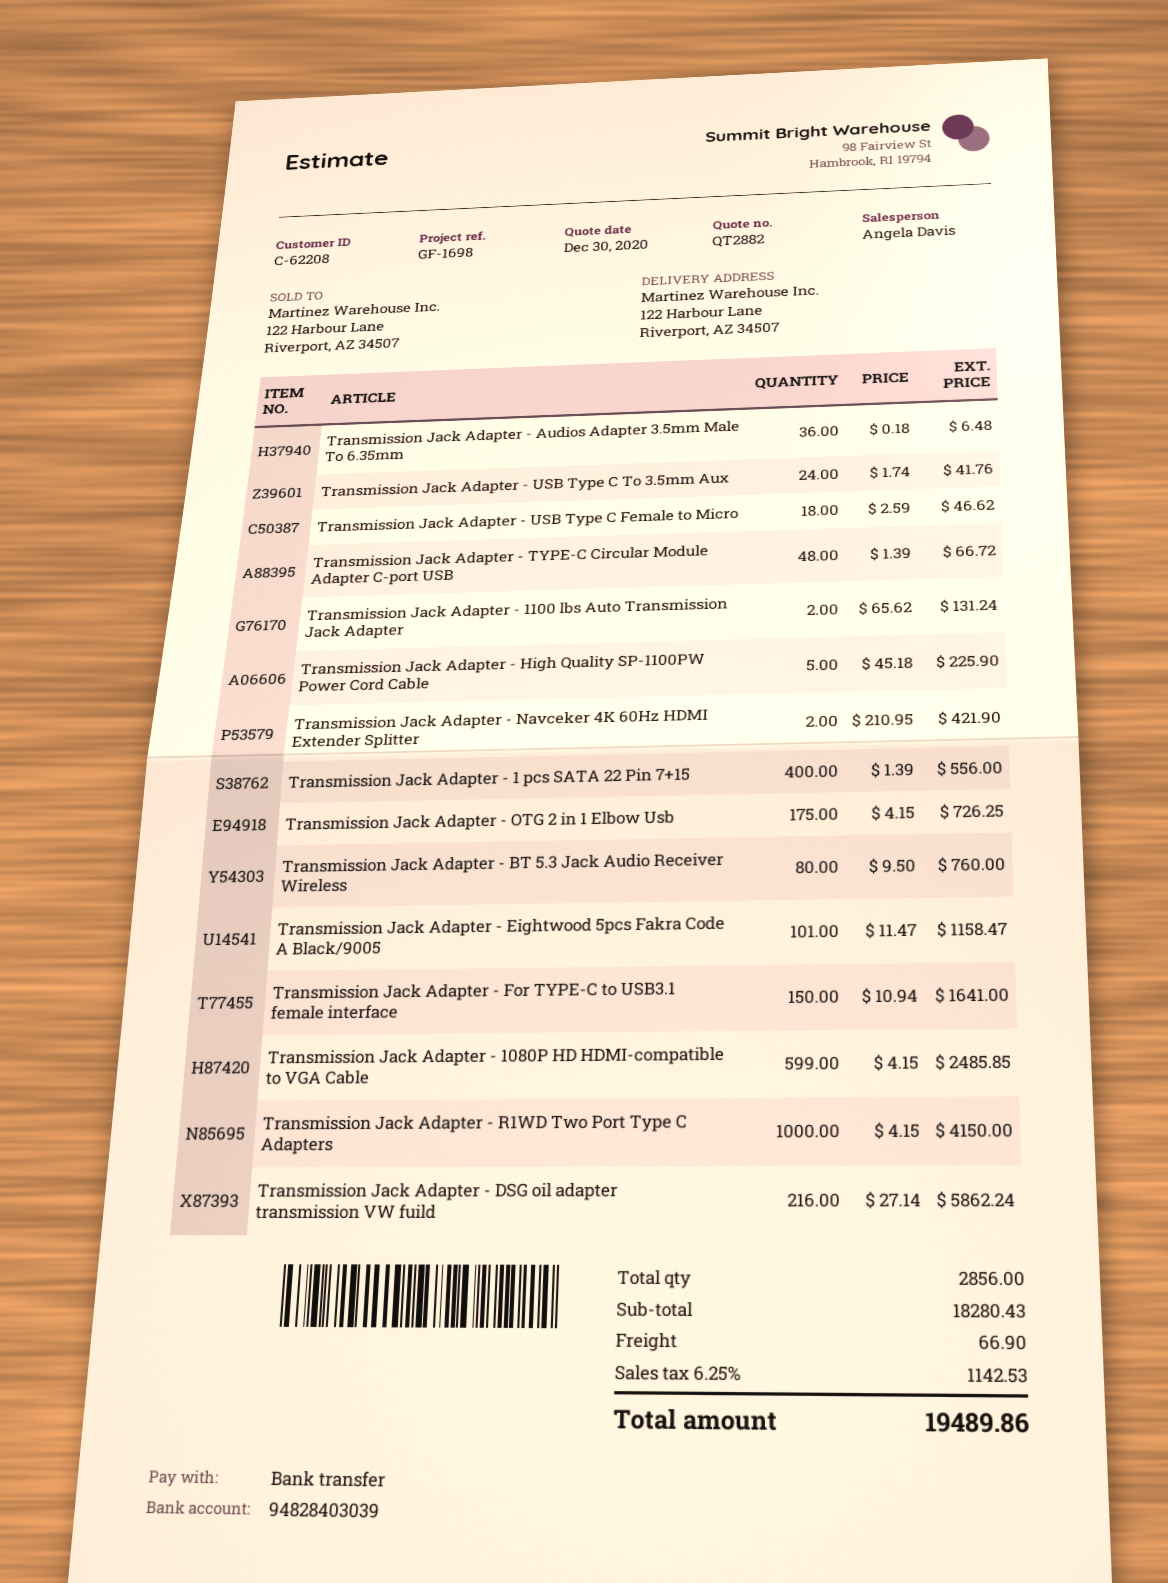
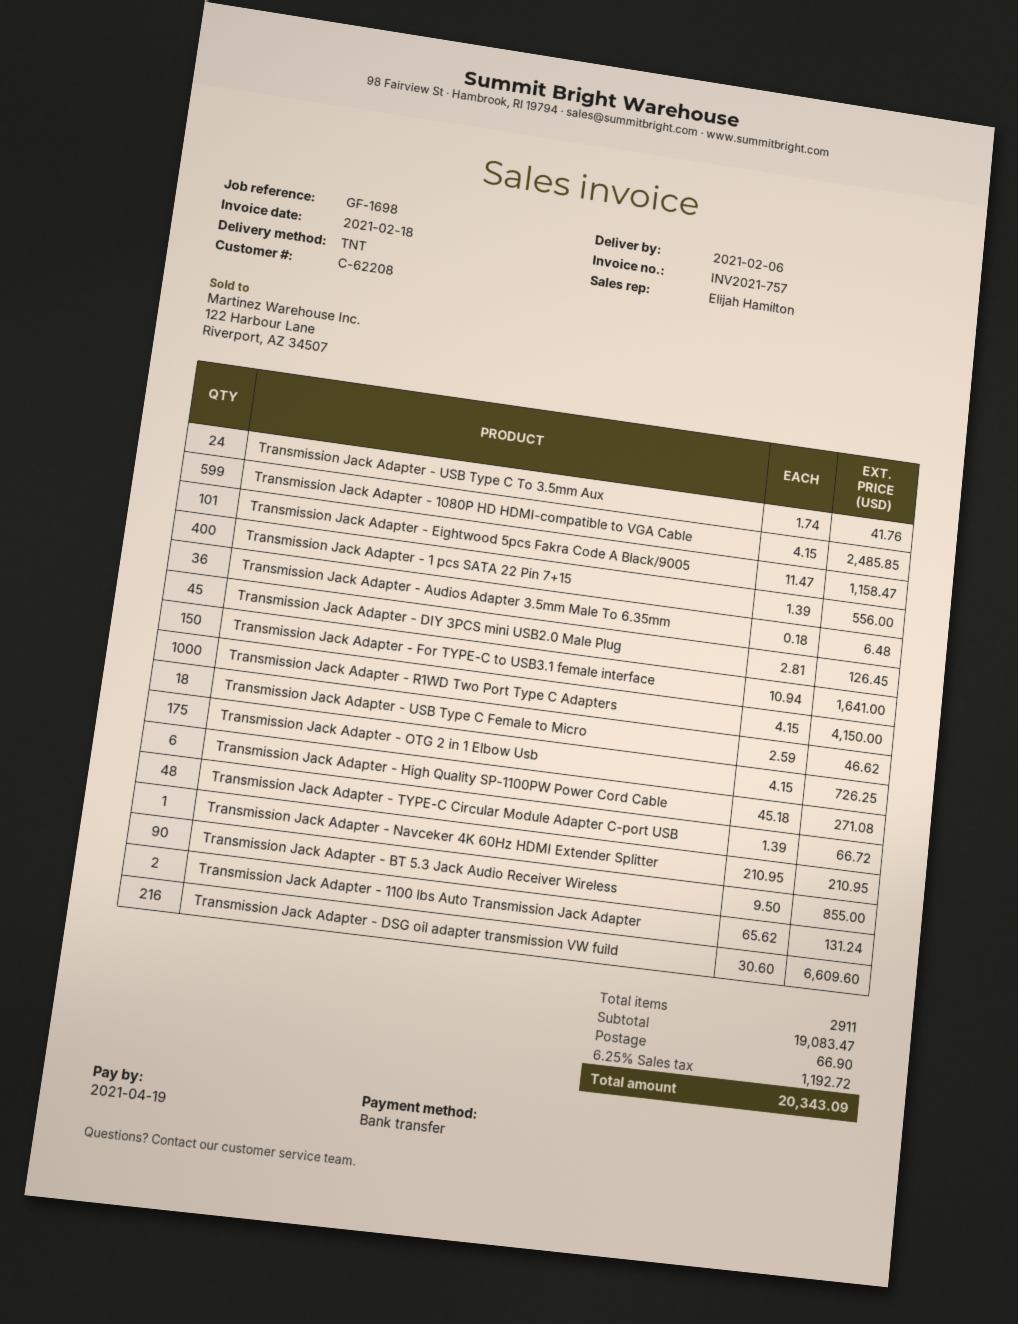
sales rep: Angela Davis -> Elijah Hamilton
Transmission Jack Adapter - High Quality SP-1100PW Power Cord Cable: 5 x 45.18 = 225.90 -> 6 x 45.18 = 271.08
Transmission Jack Adapter - Navceker 4K 60Hz HDMI Extender Splitter: 2 x 210.95 = 421.90 -> 1 x 210.95 = 210.95
Transmission Jack Adapter - BT 5.3 Jack Audio Receiver Wireless: 80 x 9.50 = 760.00 -> 90 x 9.50 = 855.00
Transmission Jack Adapter - DSG oil adapter transmission VW fuild: 216 x 27.14 = 5862.24 -> 216 x 30.60 = 6609.60
Transmission Jack Adapter - DIY 3PCS mini USB2.0 Male Plug: none -> 45 x 2.81 = 126.45
total quantity: 2856 -> 2911
subtotal: 18280.43 -> 19083.47
tax: 6.25% = 1142.53 -> 6.25% = 1192.72
total: 19489.86 -> 20343.09

